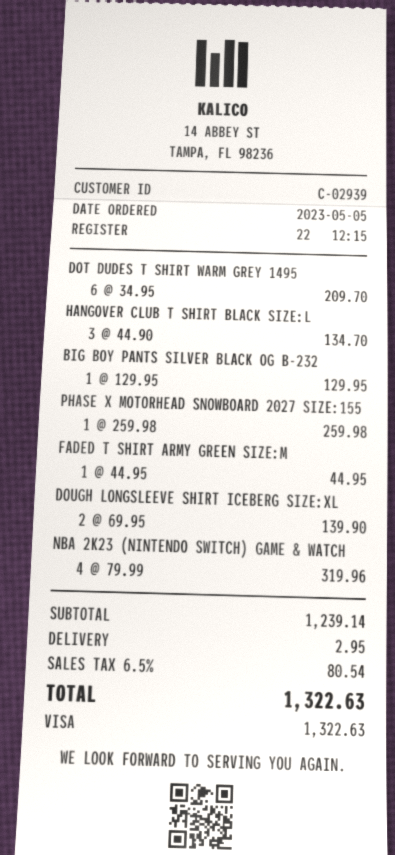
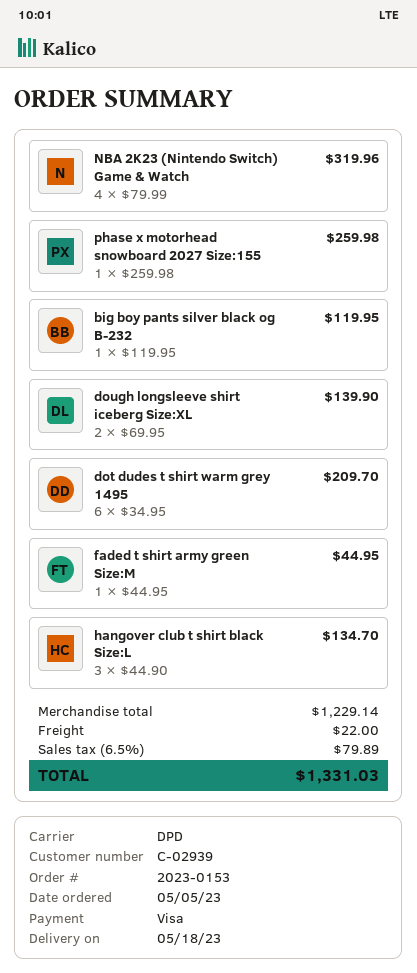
BIG BOY PANTS SILVER BLACK OG B-232: 1 x 129.95 = 129.95 -> 1 x 119.95 = 119.95
subtotal: 1239.14 -> 1229.14
shipping: 2.95 -> 22.00
tax: 6.5% = 80.54 -> 6.5% = 79.89
total: 1322.63 -> 1331.03

